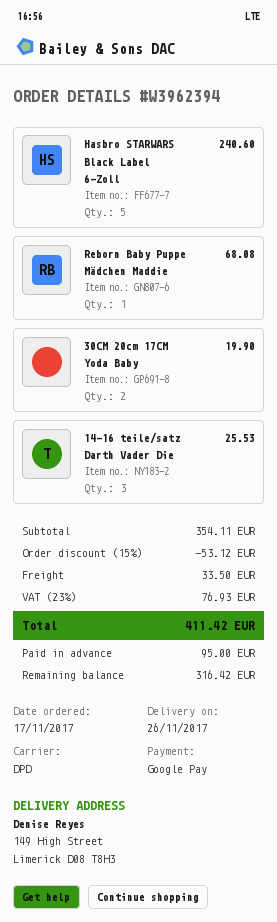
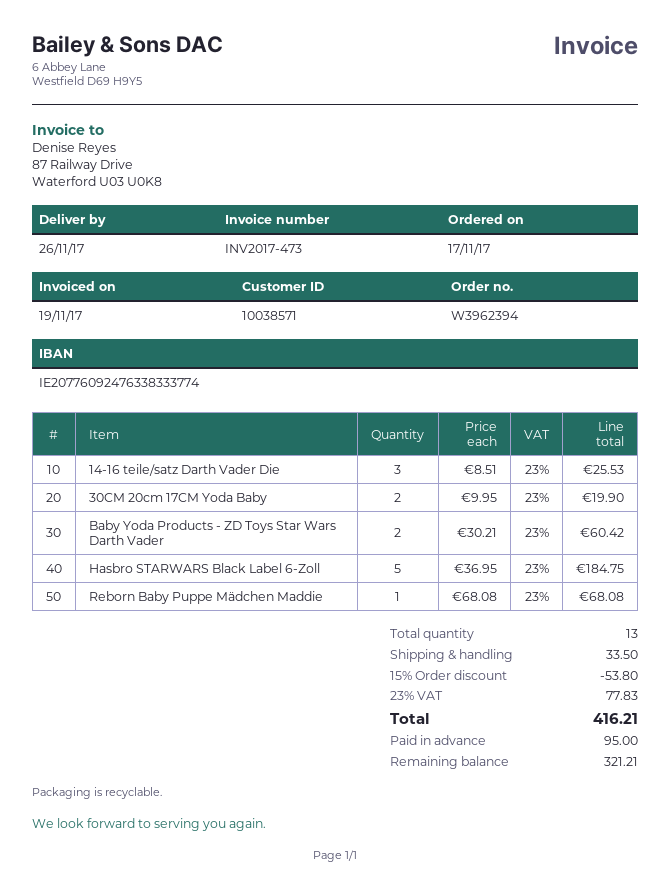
Hasbro STARWARS Black Label 6-Zoll: 5 for 240.60 -> 5 for 184.75
Baby Yoda Products - ZD Toys Star Wars Darth Vader: none -> 2 for 60.42
discount: 15% = 53.12 -> 15% = 53.80
tax: 23% = 76.93 -> 23% = 77.83
total: 411.42 -> 416.21
balance: 316.42 -> 321.21

